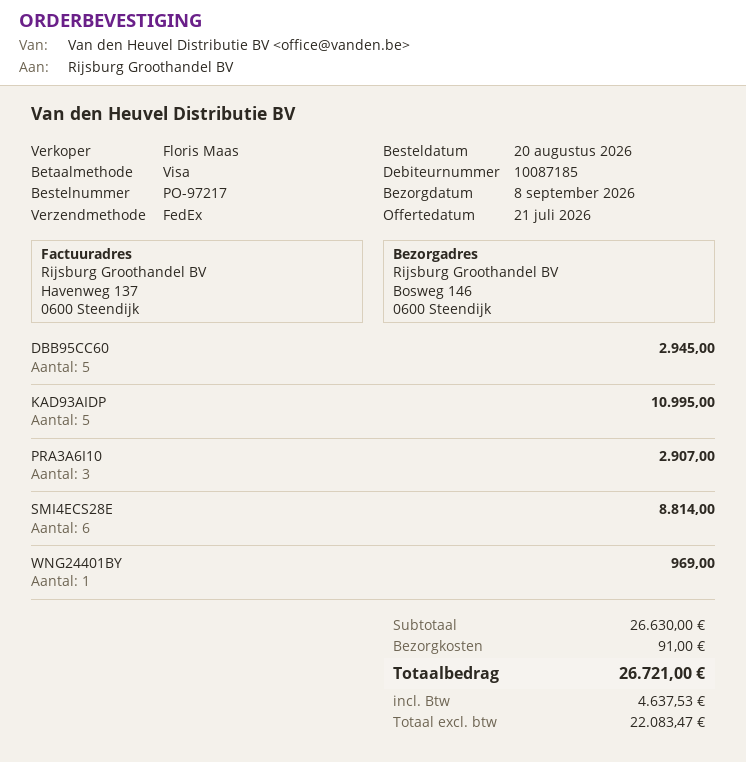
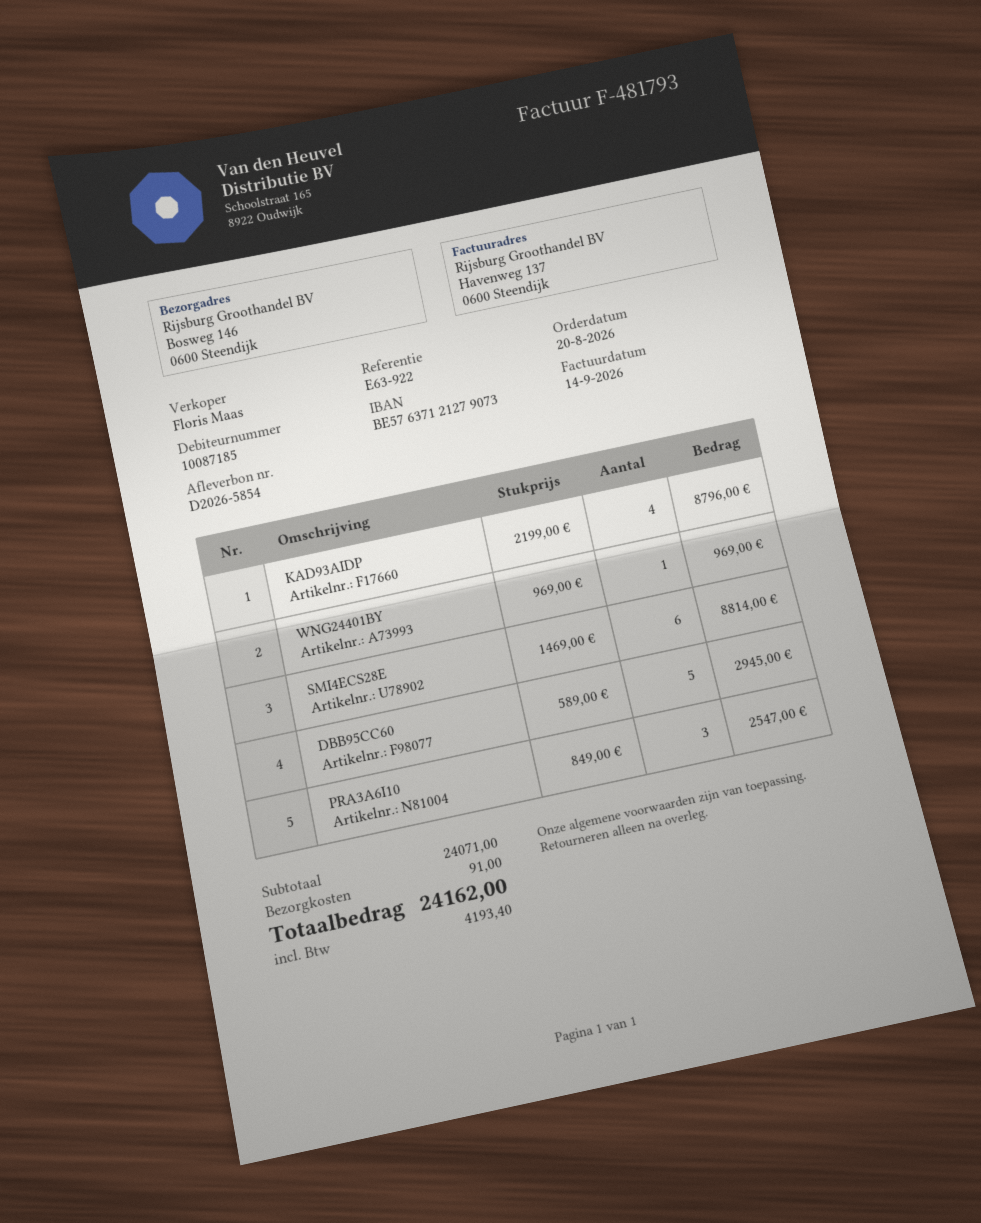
KAD93AIDP: 5 for 10995.00 -> 4 for 8796.00
PRA3A6I10: 3 for 2907.00 -> 3 for 2547.00
subtotal: 26630.00 -> 24071.00
tax: 4637.53 -> 4193.40
total: 26721.00 -> 24162.00

